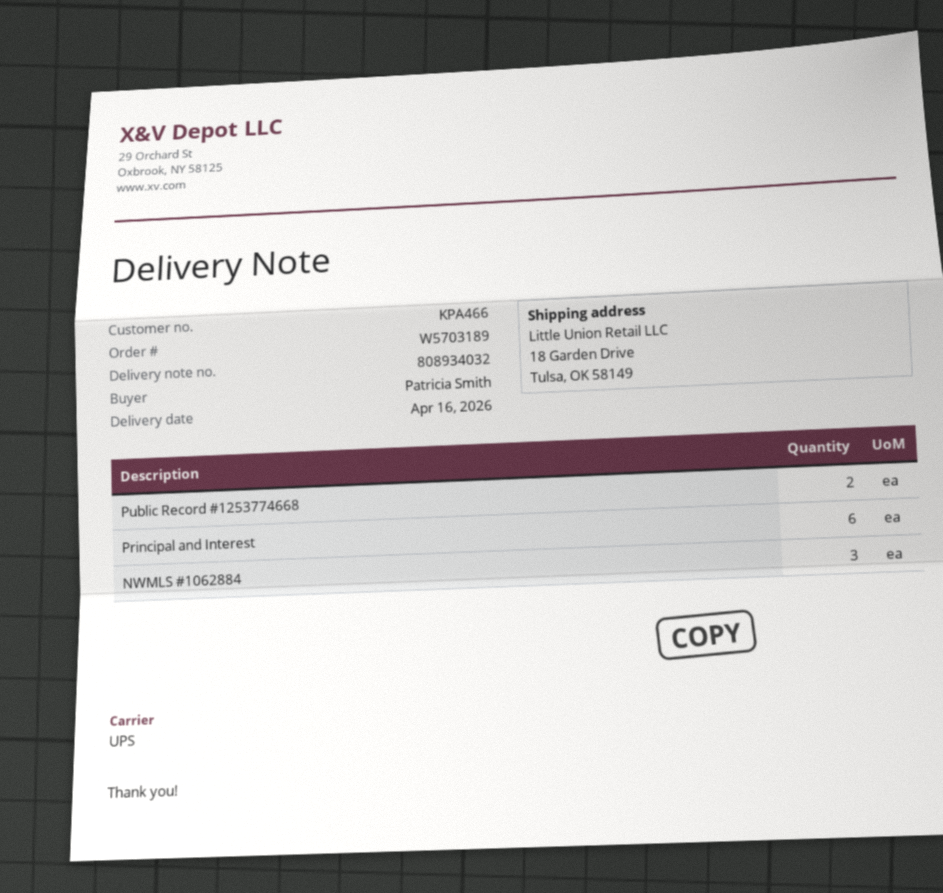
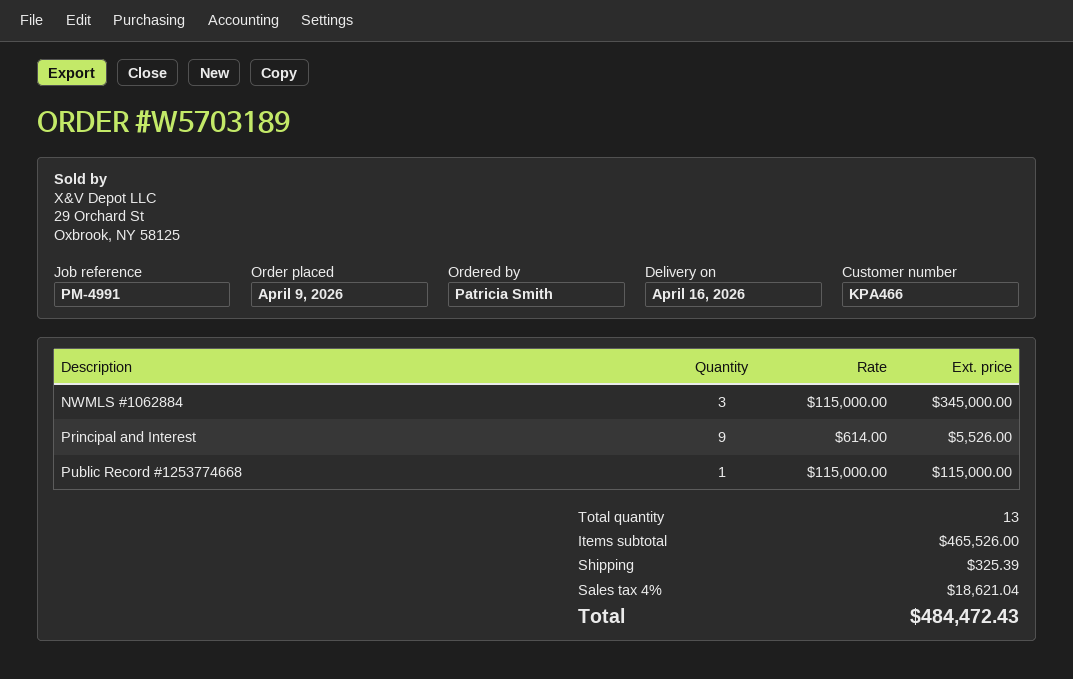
Public Record #1253774668: 2 -> 1
Principal and Interest: 6 -> 9

